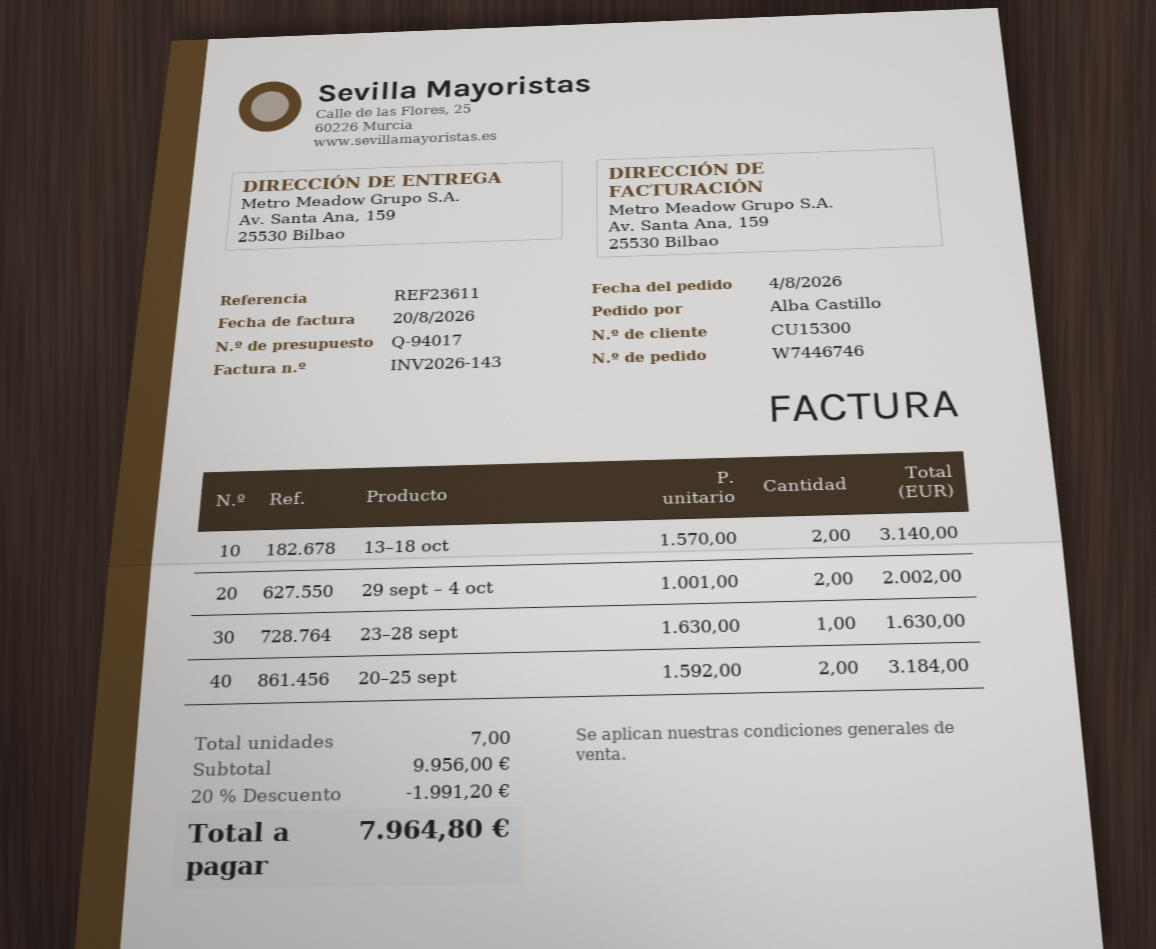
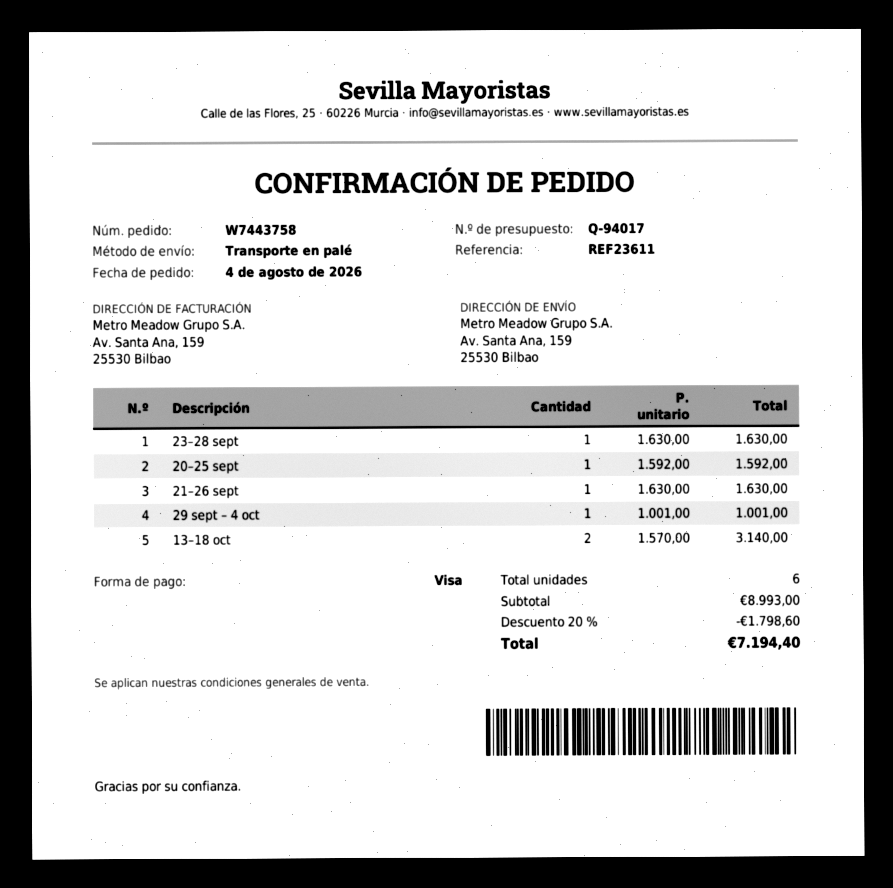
order number: W7446746 -> W7443758
29 sept – 4 oct: 2 x 1001.00 = 2002.00 -> 1 x 1001.00 = 1001.00
20–25 sept: 2 x 1592.00 = 3184.00 -> 1 x 1592.00 = 1592.00
21–26 sept: none -> 1 x 1630.00 = 1630.00
total quantity: 7 -> 6
subtotal: 9956.00 -> 8993.00
discount: 20% = 1991.20 -> 20% = 1798.60
total: 7964.80 -> 7194.40

